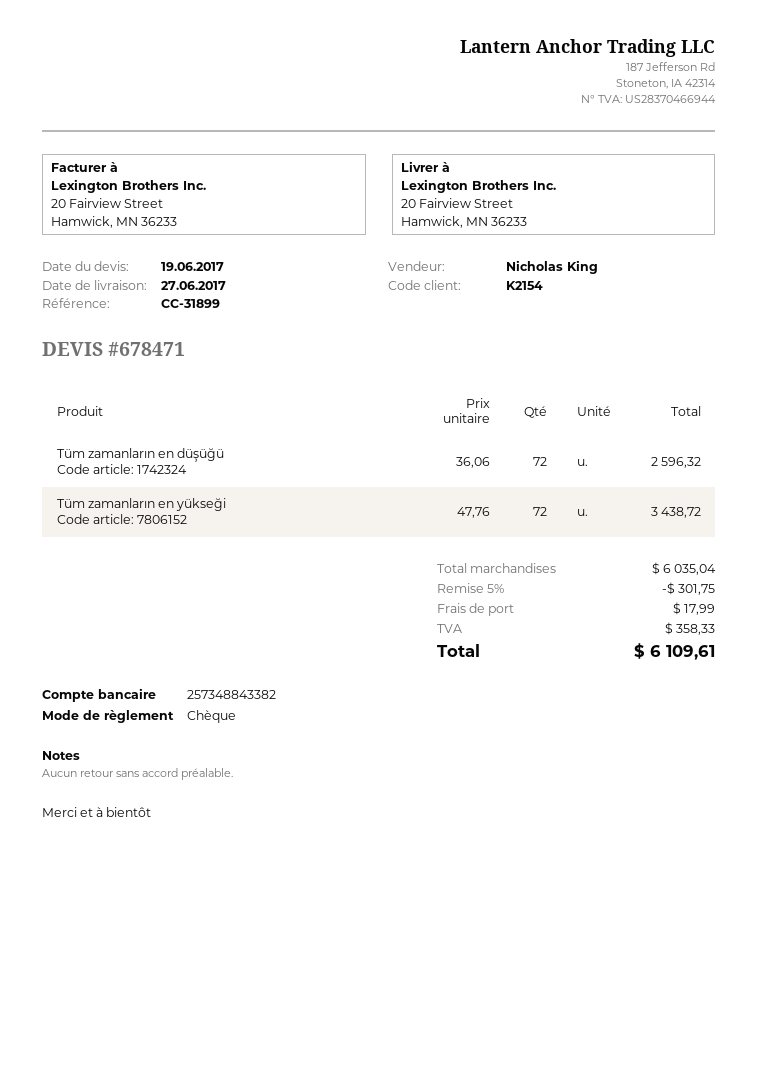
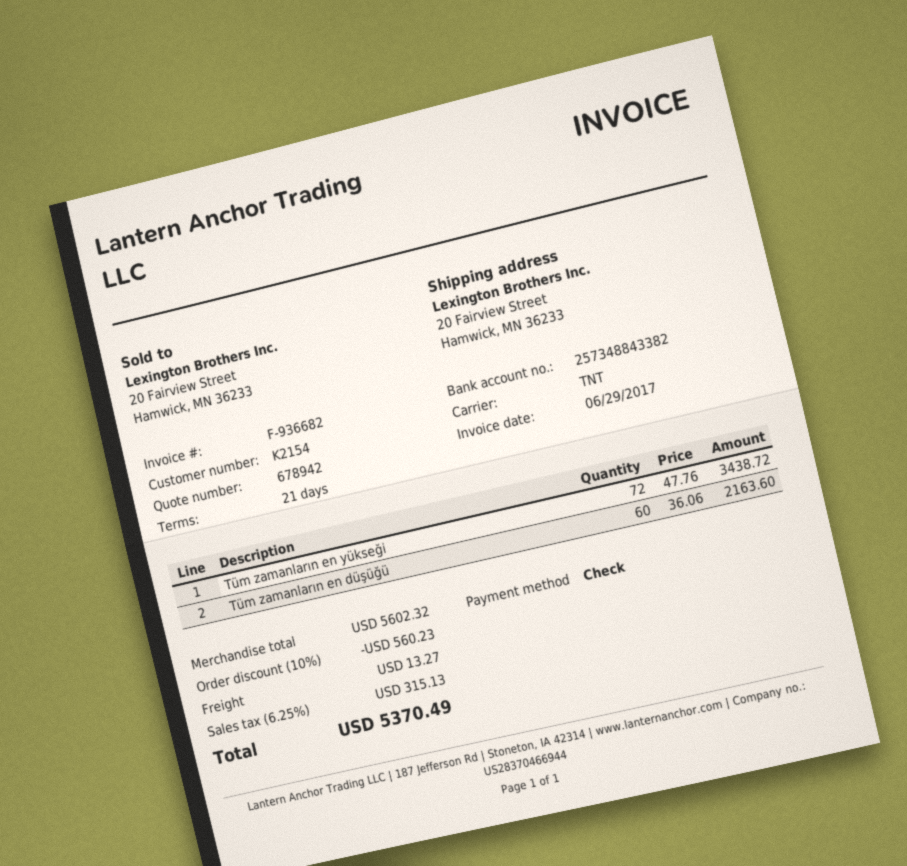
quote number: 678471 -> 678942
Tüm zamanların en düşüğü: 72 x 36.06 = 2596.32 -> 60 x 36.06 = 2163.60
subtotal: 6035.04 -> 5602.32
discount: 5% = 301.75 -> 10% = 560.23
shipping: 17.99 -> 13.27
tax: 358.33 -> 315.13
total: 6109.61 -> 5370.49

